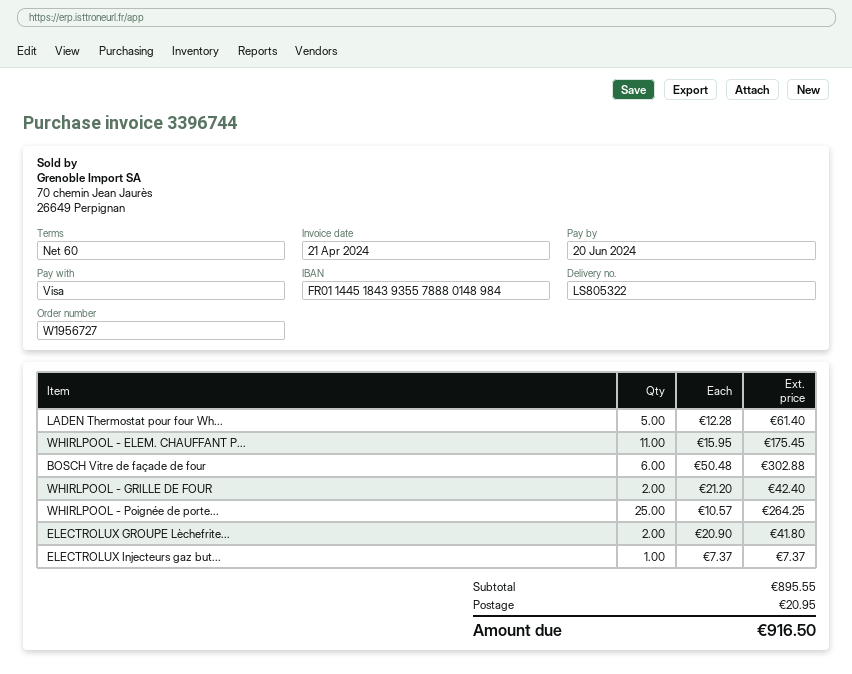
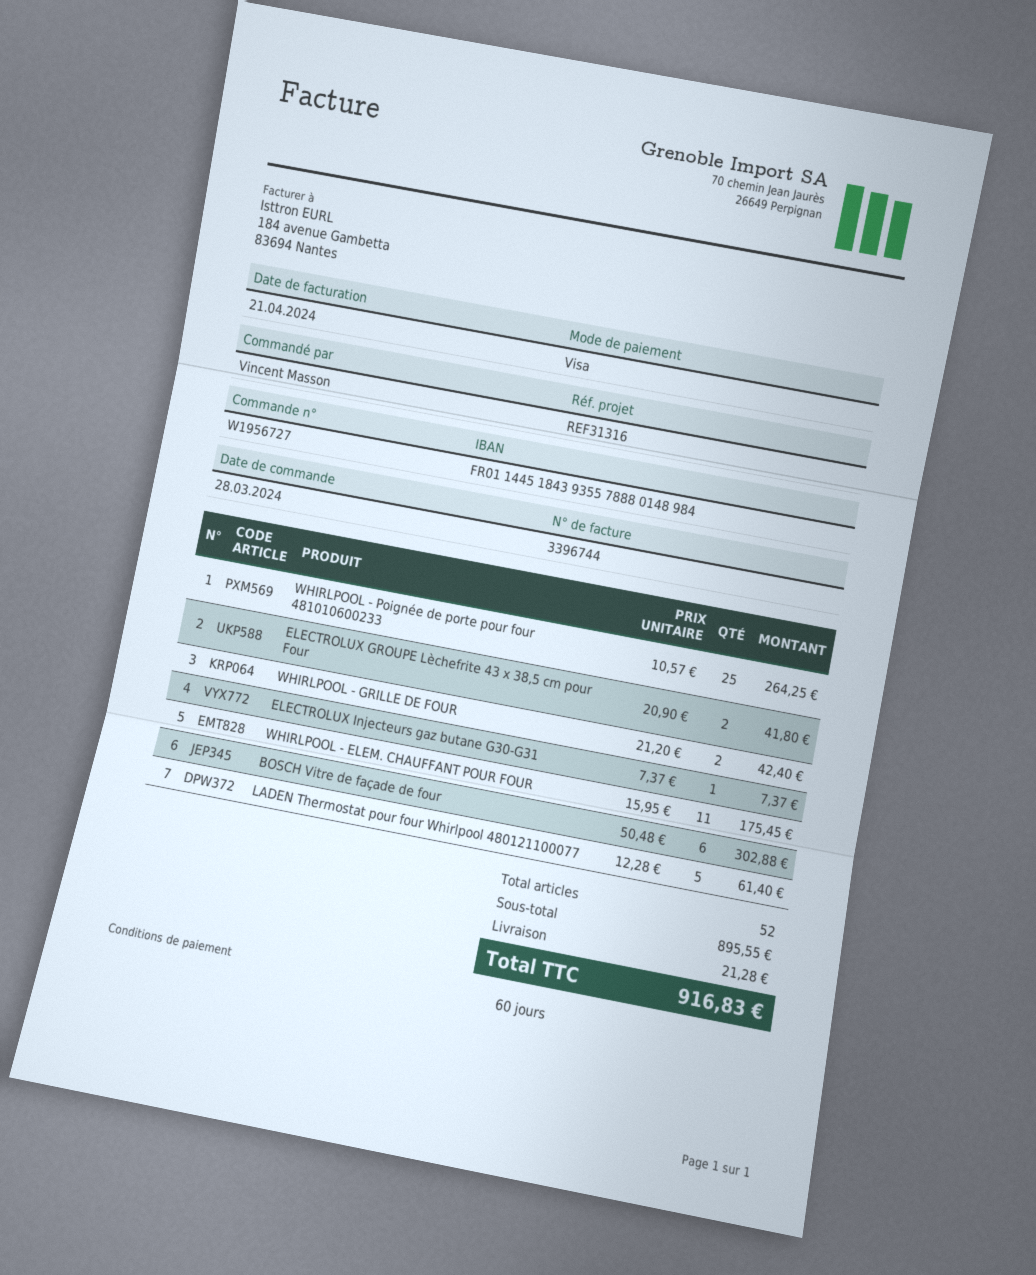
shipping: 20.95 -> 21.28
total: 916.50 -> 916.83

